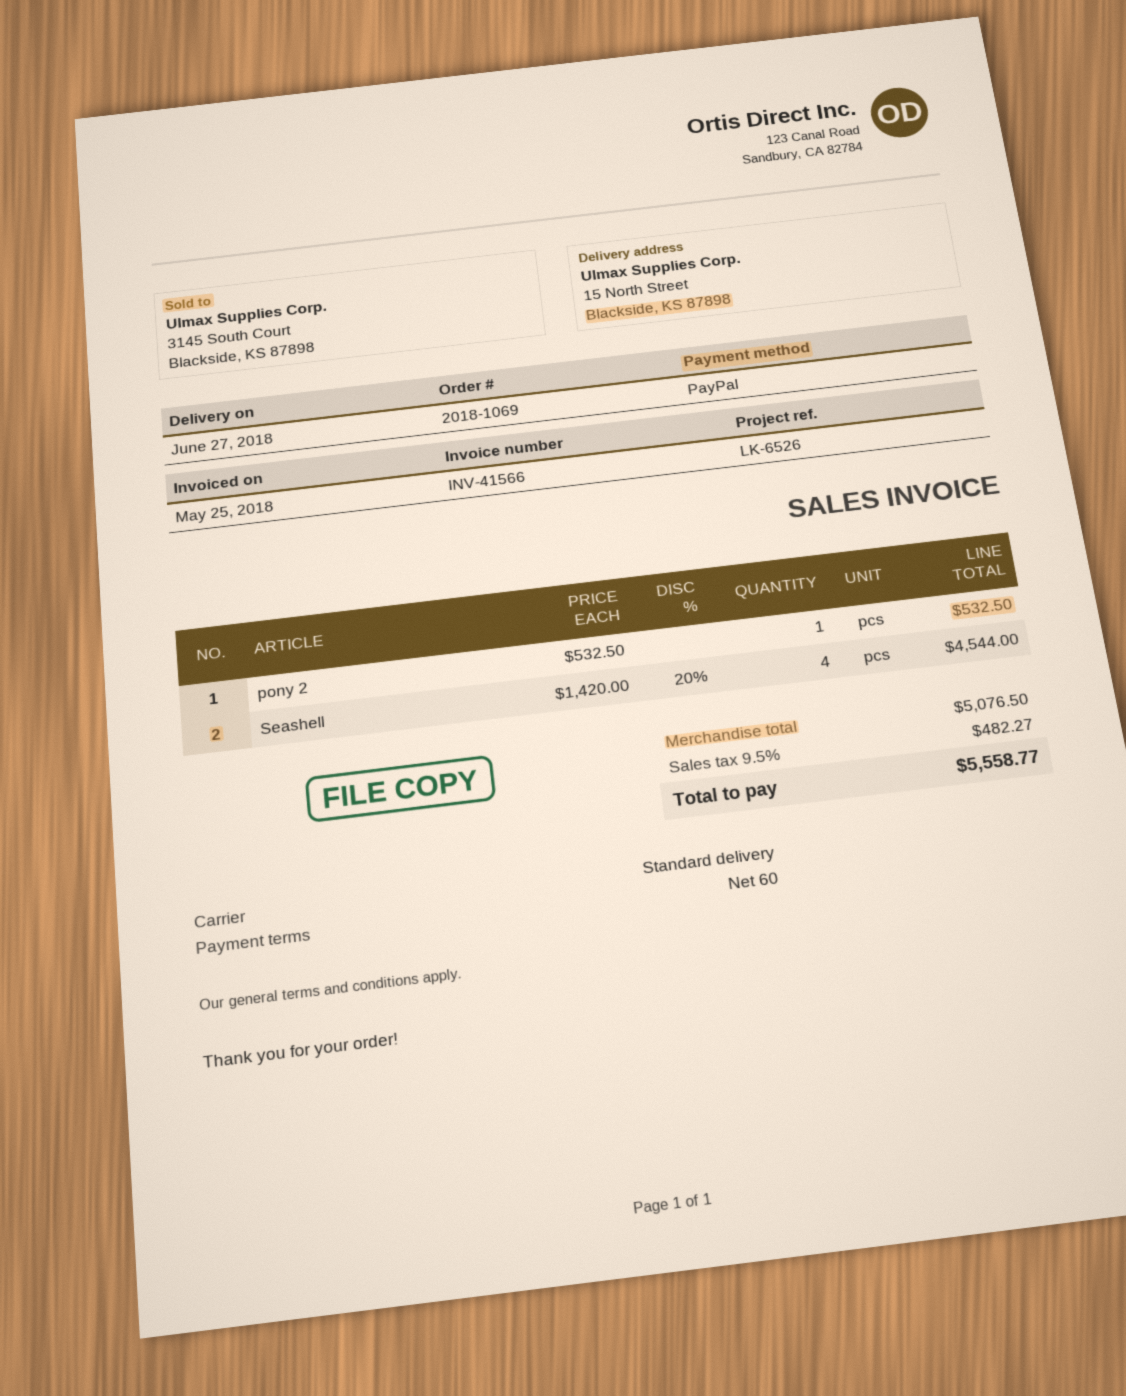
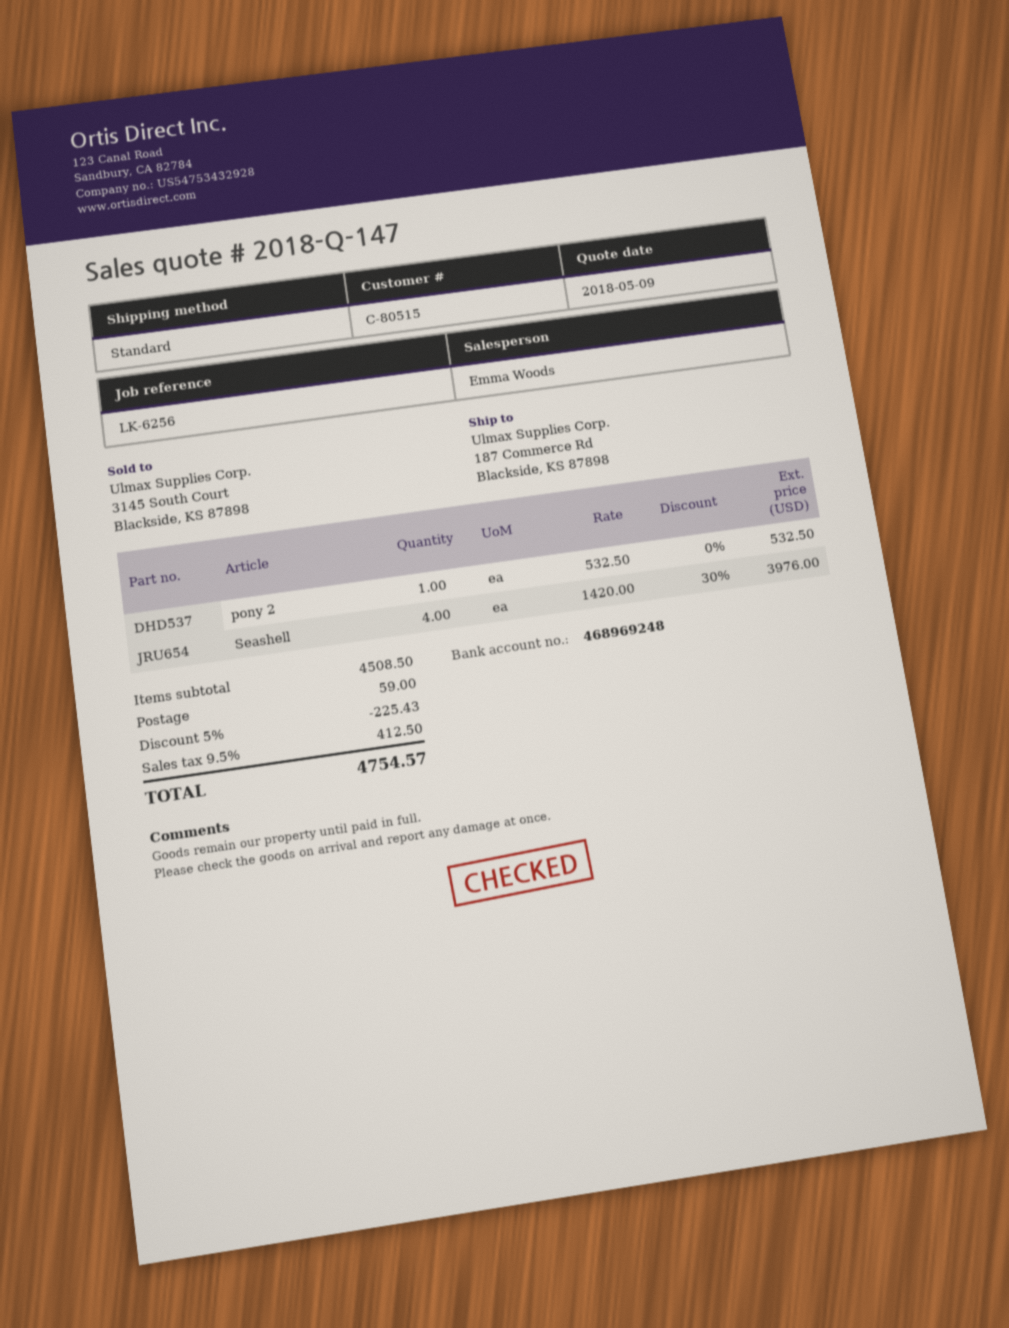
reference: LK-6526 -> LK-6256
ship to: 15 North Street, Blackside, KS 87898 -> 187 Commerce Rd, Blackside, KS 87898
Seashell: 4 x 1420.00 - 20% = 4544.00 -> 4 x 1420.00 - 30% = 3976.00
subtotal: 5076.50 -> 4508.50
discount: none -> 5% = 225.43
shipping: none -> 59.00
tax: 9.5% = 482.27 -> 9.5% = 412.50
total: 5558.77 -> 4754.57

